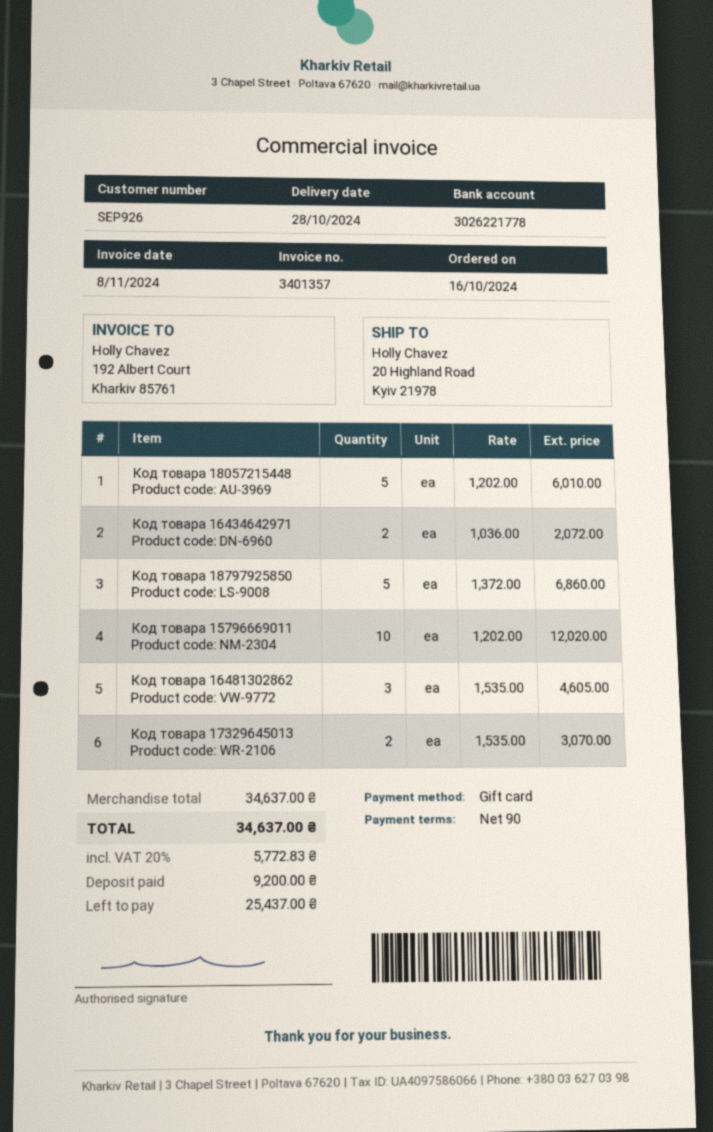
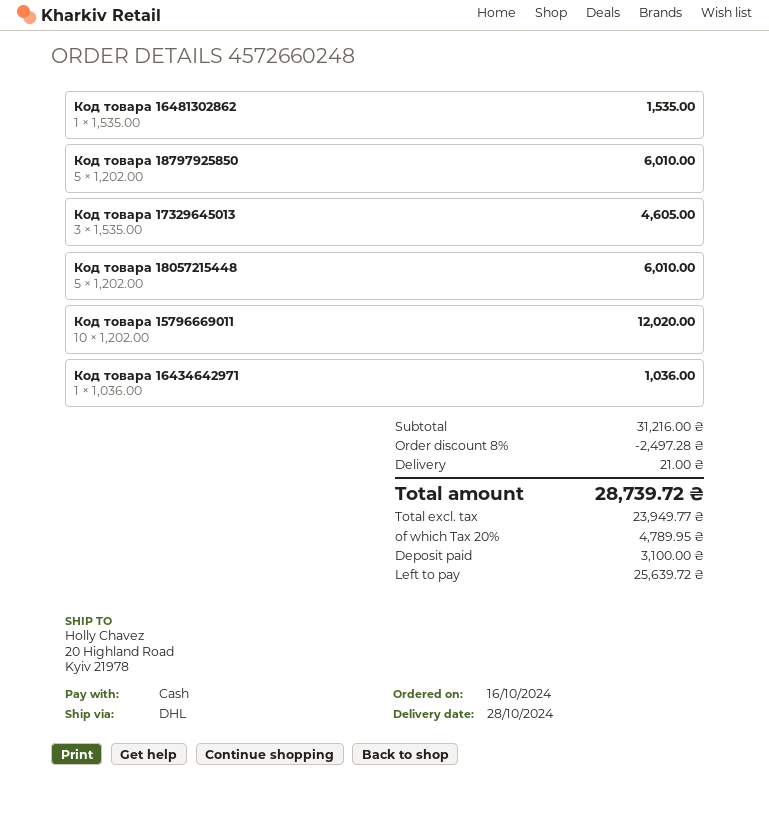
payment method: gift card -> cash
Код товара 16434642971: 2 x 1036.00 = 2072.00 -> 1 x 1036.00 = 1036.00
Код товара 18797925850: 5 x 1372.00 = 6860.00 -> 5 x 1202.00 = 6010.00
Код товара 16481302862: 3 x 1535.00 = 4605.00 -> 1 x 1535.00 = 1535.00
Код товара 17329645013: 2 x 1535.00 = 3070.00 -> 3 x 1535.00 = 4605.00
subtotal: 34637.00 -> 31216.00
discount: none -> 8% = 2497.28
shipping: none -> 21.00
tax: 20% = 5772.83 -> 20% = 4789.95
total: 34637.00 -> 28739.72
deposit: 9200.00 -> 3100.00
balance: 25437.00 -> 25639.72

